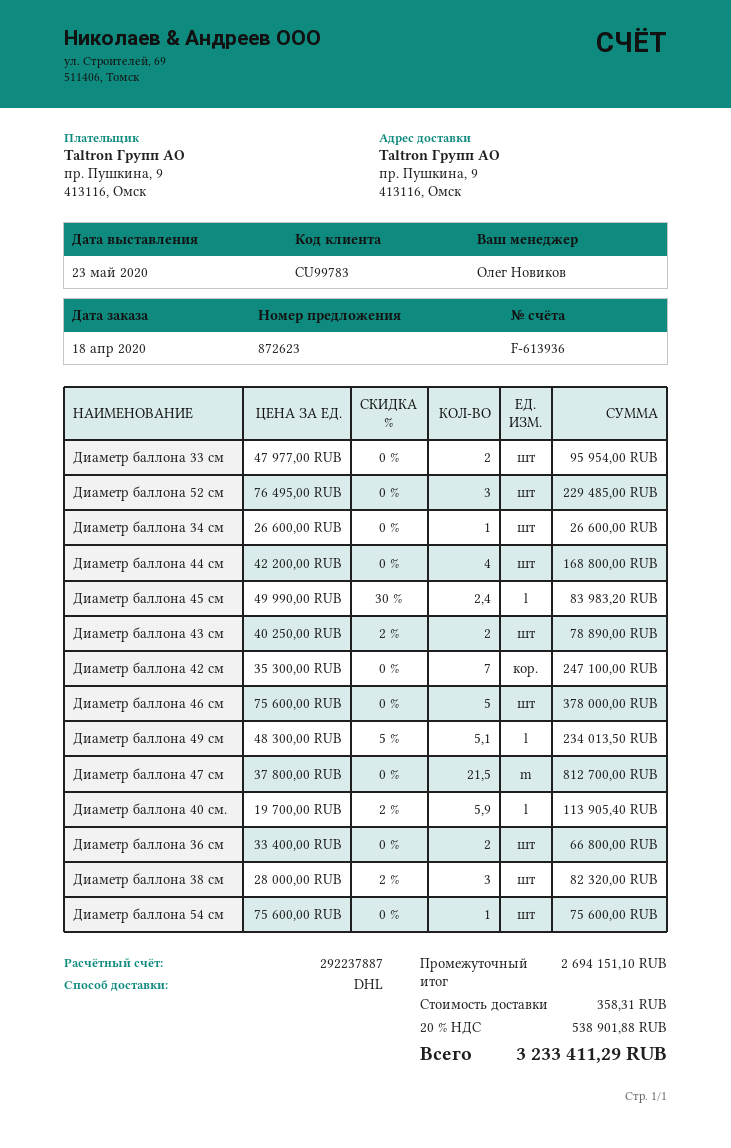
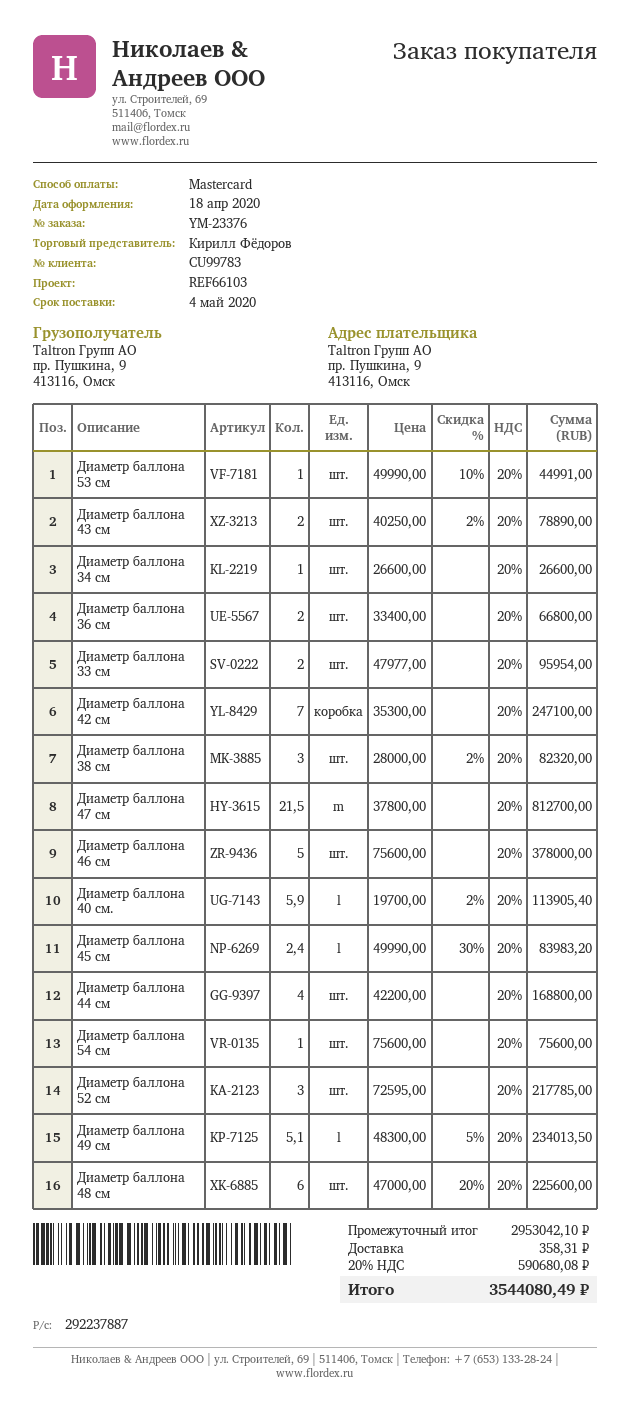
sales rep: Олег Новиков -> Кирилл Фёдоров
Диаметр баллона 52 см: 3 x 76495.00 = 229485.00 -> 3 x 72595.00 = 217785.00
Диаметр баллона 53 см: none -> 1 x 49990.00 - 10% = 44991.00
Диаметр баллона 48 см: none -> 6 x 47000.00 - 20% = 225600.00
subtotal: 2694151.10 -> 2953042.10
tax: 20% = 538901.88 -> 20% = 590680.08
total: 3233411.29 -> 3544080.49

